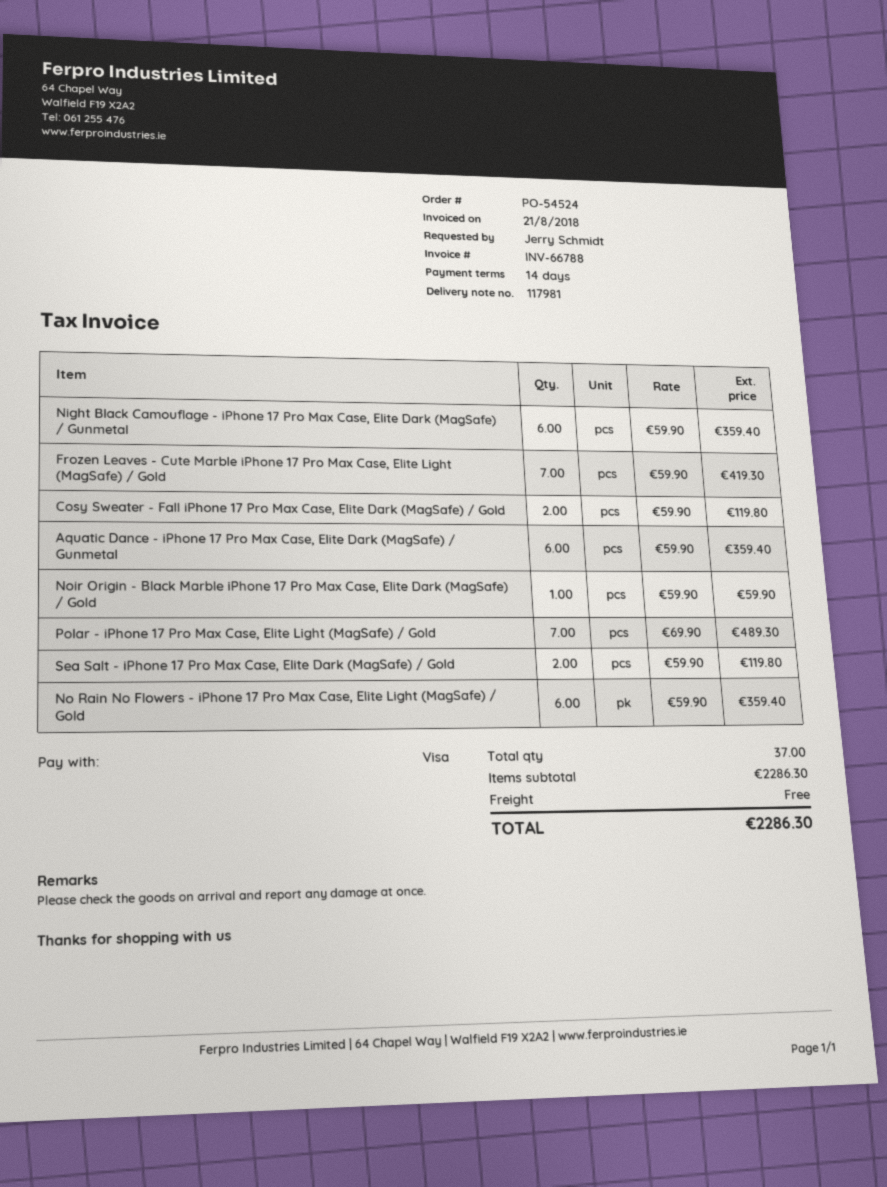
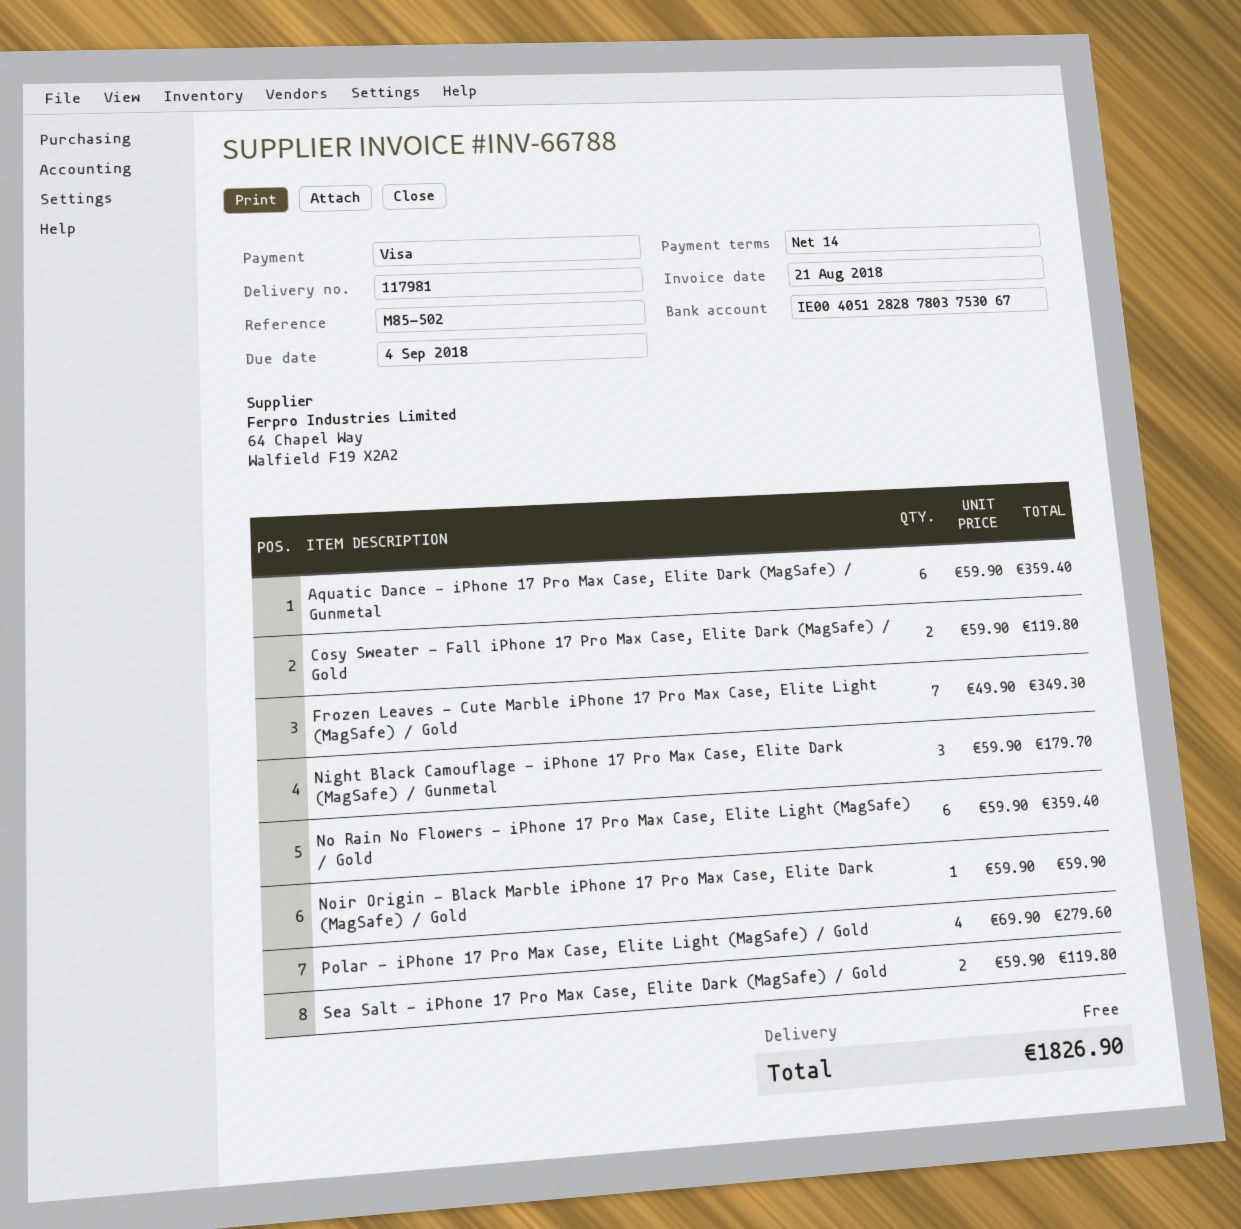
Night Black Camouflage - iPhone 17 Pro Max Case, Elite Dark (MagSafe) / Gunmetal: 6 x 59.90 = 359.40 -> 3 x 59.90 = 179.70
Frozen Leaves - Cute Marble iPhone 17 Pro Max Case, Elite Light (MagSafe) / Gold: 7 x 59.90 = 419.30 -> 7 x 49.90 = 349.30
Polar - iPhone 17 Pro Max Case, Elite Light (MagSafe) / Gold: 7 x 69.90 = 489.30 -> 4 x 69.90 = 279.60
total: 2286.30 -> 1826.90

